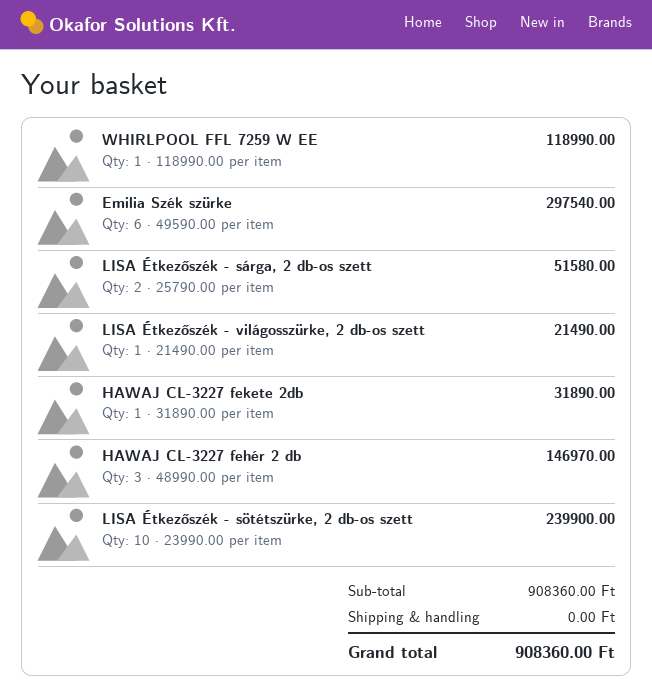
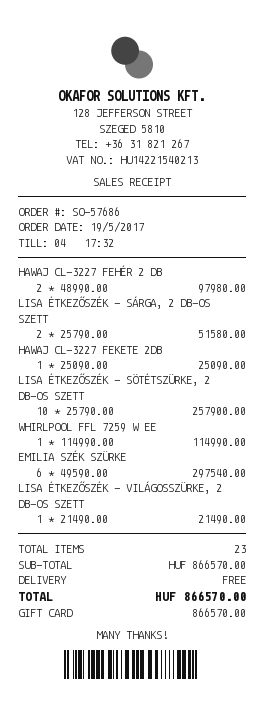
WHIRLPOOL FFL 7259 W EE: 1 x 118990.00 = 118990.00 -> 1 x 114990.00 = 114990.00
HAWAJ CL-3227 fekete 2db: 1 x 31890.00 = 31890.00 -> 1 x 25090.00 = 25090.00
HAWAJ CL-3227 fehér 2 db: 3 x 48990.00 = 146970.00 -> 2 x 48990.00 = 97980.00
LISA Étkezőszék - sötétszürke, 2 db-os szett: 10 x 23990.00 = 239900.00 -> 10 x 25790.00 = 257900.00
subtotal: 908360.00 -> 866570.00
total: 908360.00 -> 866570.00

